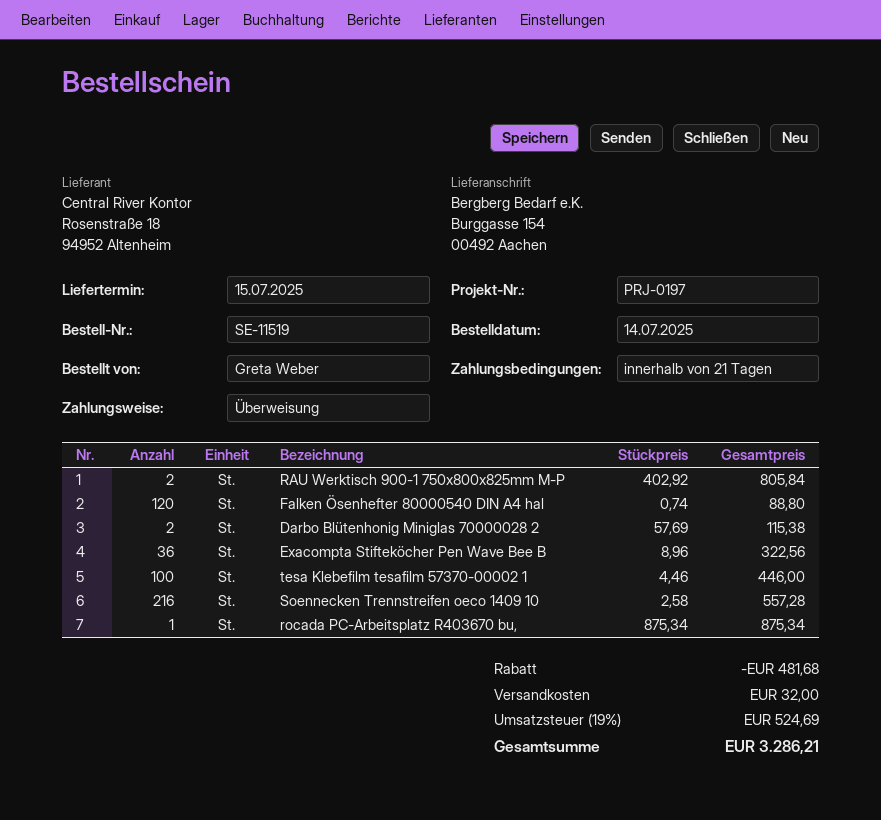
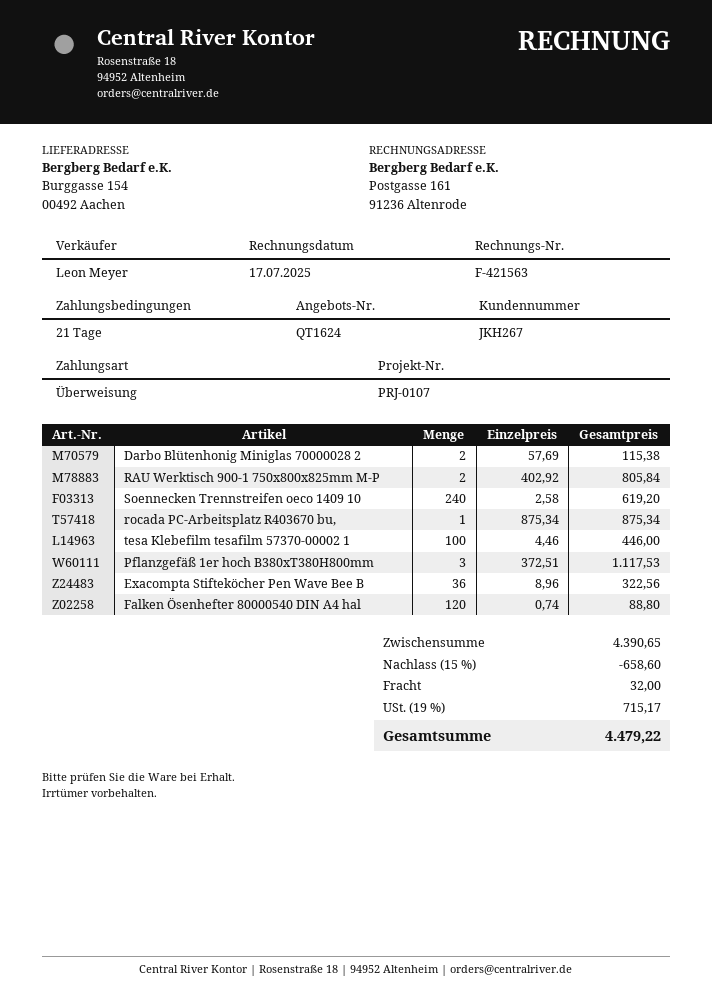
reference: PRJ-0197 -> PRJ-0107
Soennecken Trennstreifen oeco 1409 10: 216 x 2.58 = 557.28 -> 240 x 2.58 = 619.20
Pflanzgefäß 1er hoch B380xT380H800mm: none -> 3 x 372.51 = 1117.53
discount: 481.68 -> 658.60
tax: 19% = 524.69 -> 19% = 715.17
total: 3286.21 -> 4479.22

